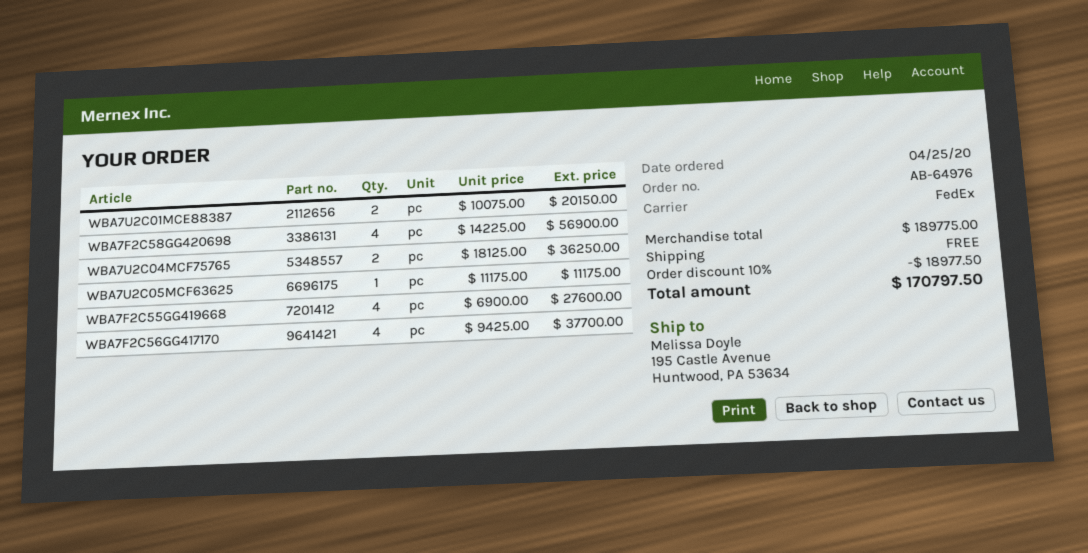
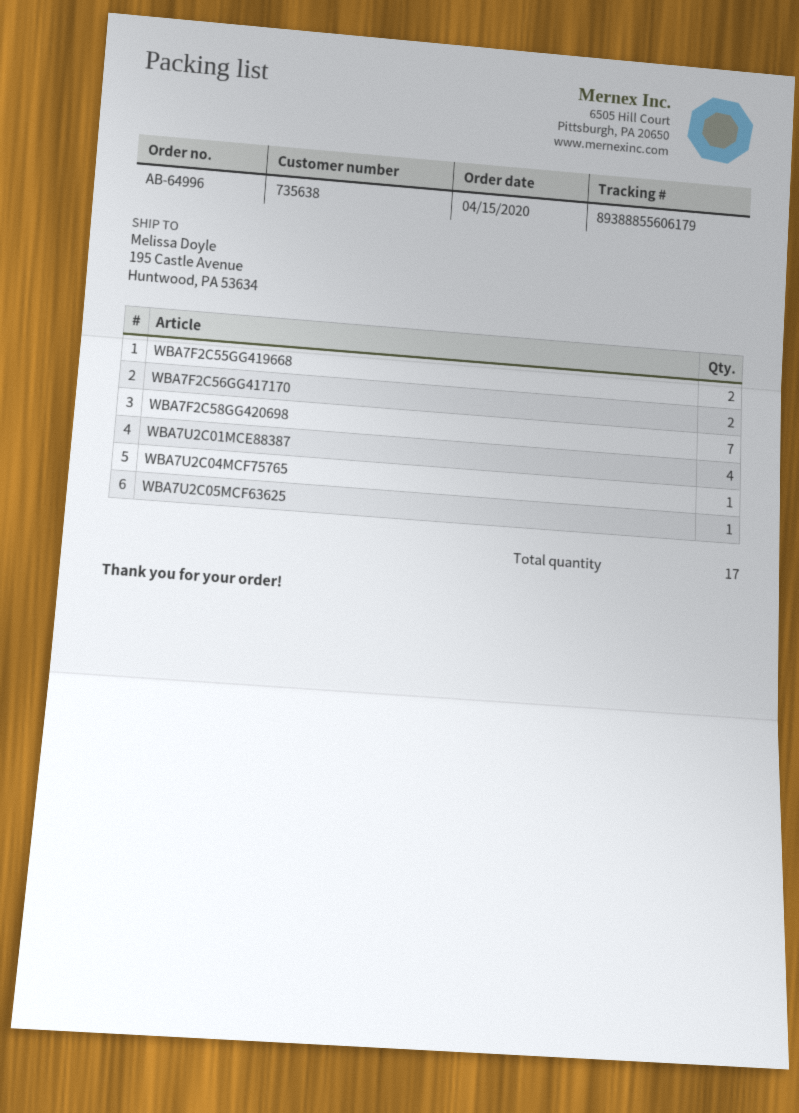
order number: AB-64976 -> AB-64996
order date: 2020-04-25 -> 2020-04-15
WBA7U2C01MCE88387: 2 -> 4
WBA7F2C58GG420698: 4 -> 7
WBA7U2C04MCF75765: 2 -> 1
WBA7F2C55GG419668: 4 -> 2
WBA7F2C56GG417170: 4 -> 2

